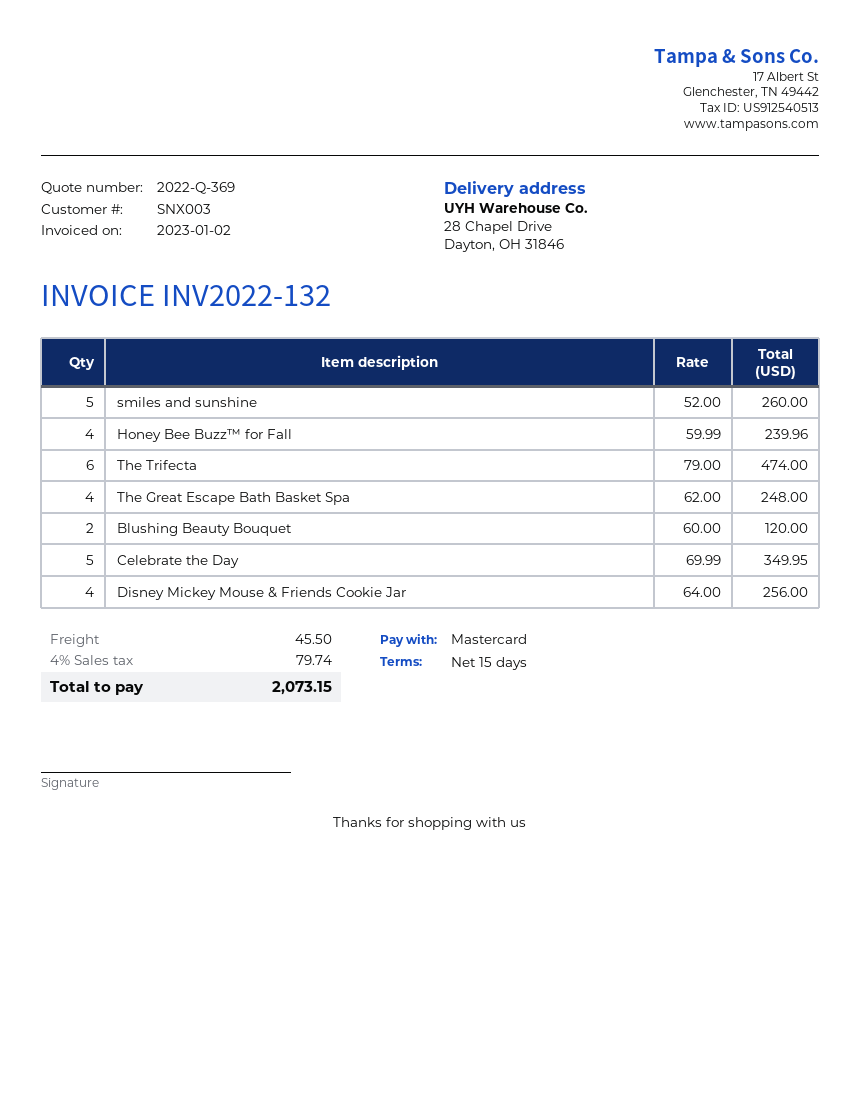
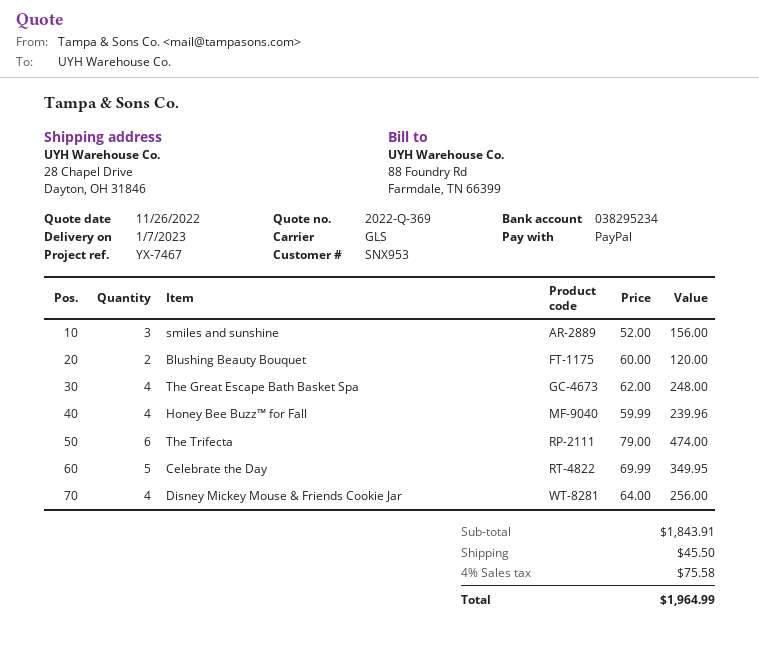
customer number: SNX003 -> SNX953
payment method: Mastercard -> PayPal
smiles and sunshine: 5 x 52.00 = 260.00 -> 3 x 52.00 = 156.00
tax: 4% = 79.74 -> 4% = 75.58
total: 2073.15 -> 1964.99

